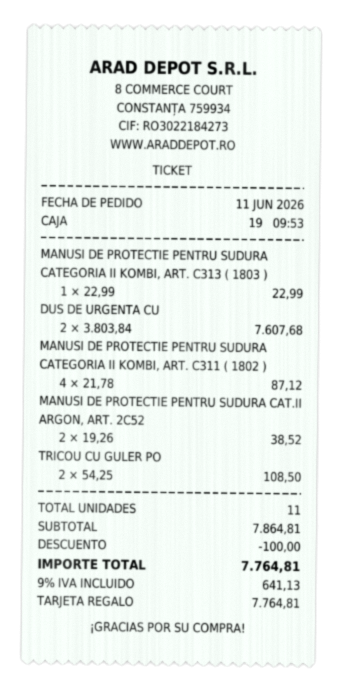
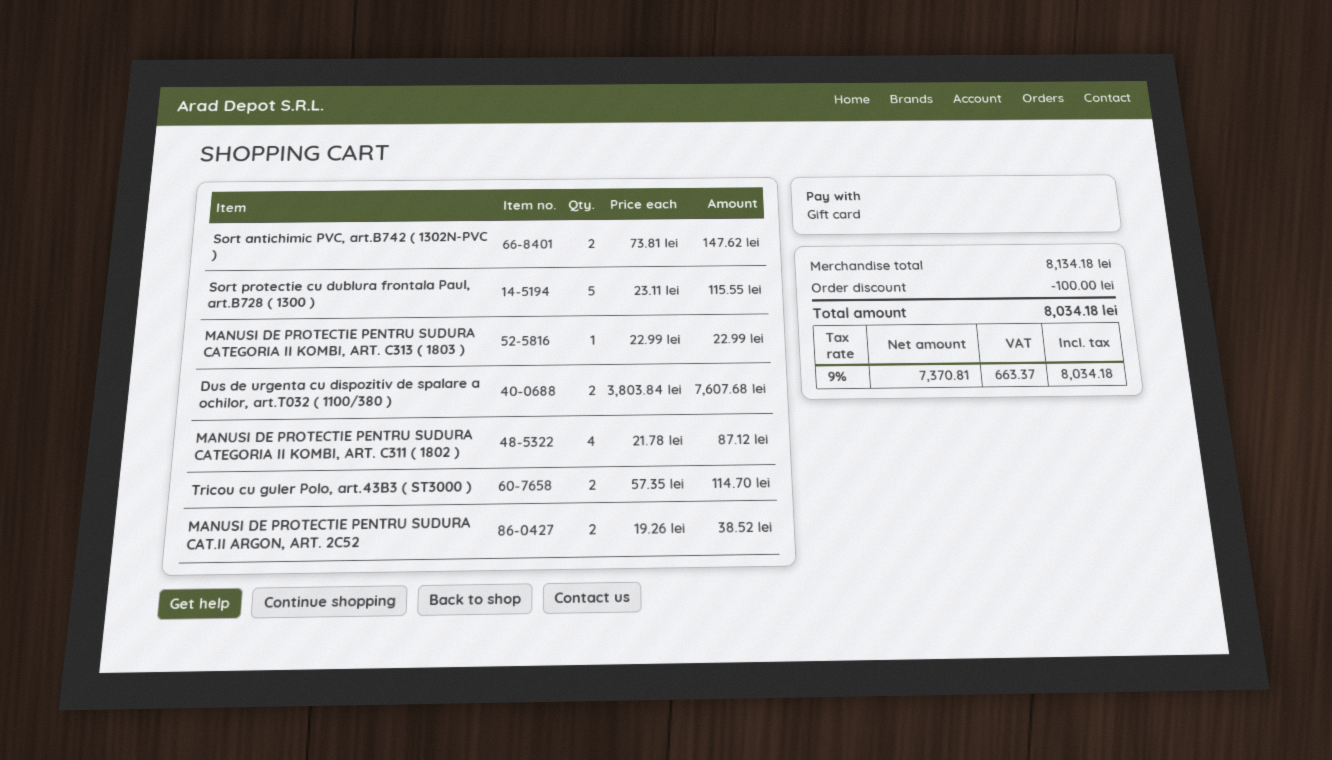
TRICOU CU GULER PO: 2 x 54.25 = 108.50 -> 2 x 57.35 = 114.70
Sort antichimic PVC, art.B742 ( 1302N-PVC ): none -> 2 x 73.81 = 147.62
Sort protectie cu dublura frontala Paul, art.B728 ( 1300 ): none -> 5 x 23.11 = 115.55
subtotal: 7864.81 -> 8134.18
tax: 9% = 641.13 -> 9% = 663.37
total: 7764.81 -> 8034.18

